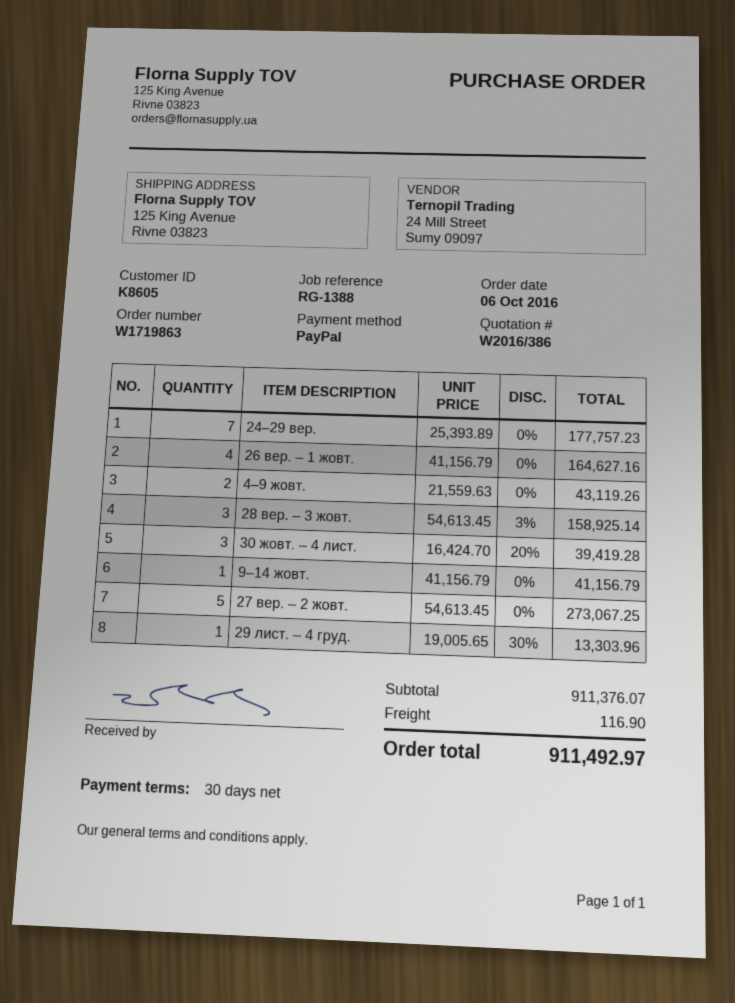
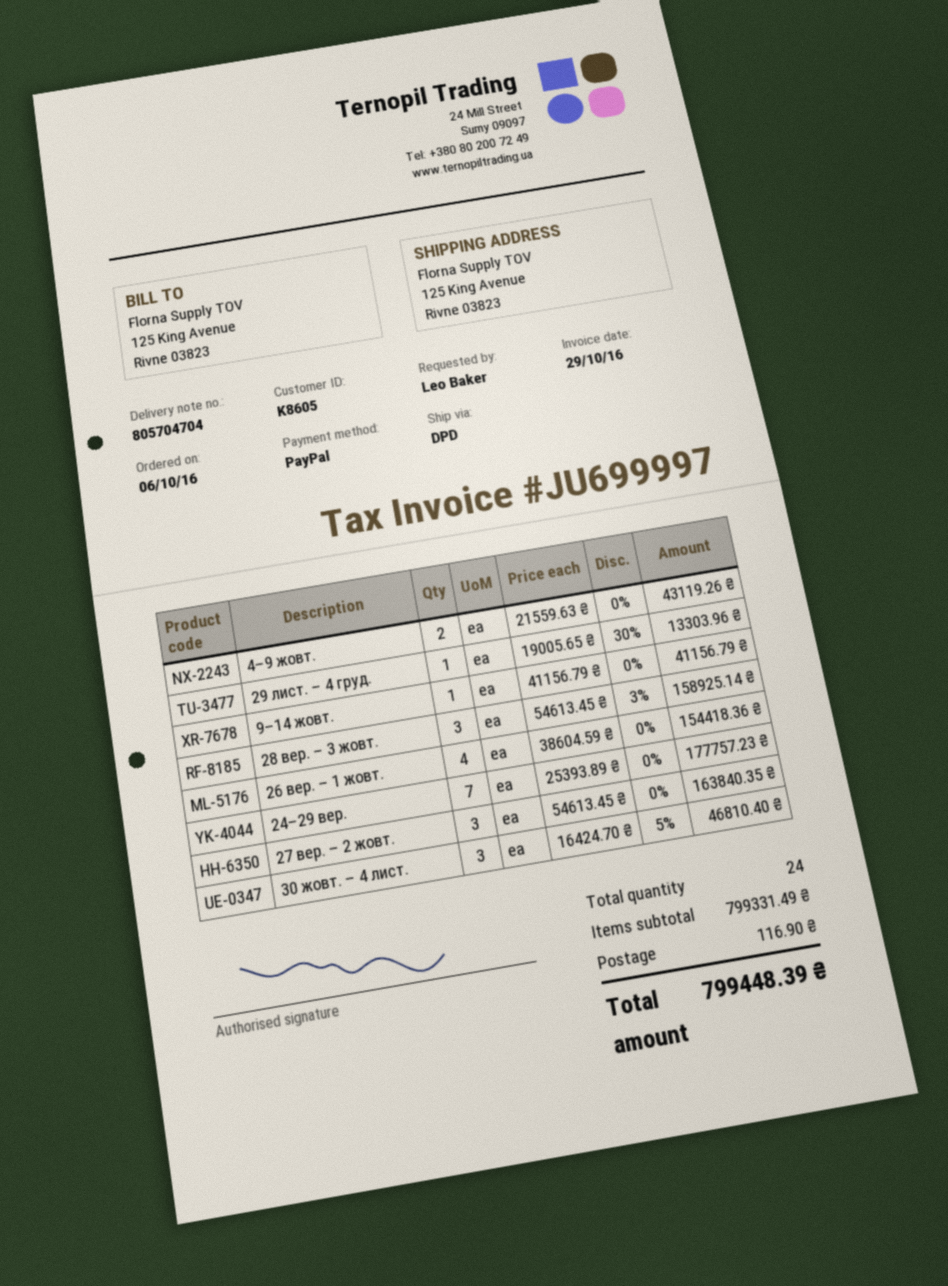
26 вер. – 1 жовт.: 4 x 41156.79 = 164627.16 -> 4 x 38604.59 = 154418.36
30 жовт. – 4 лист.: 3 x 16424.70 - 20% = 39419.28 -> 3 x 16424.70 - 5% = 46810.40
27 вер. – 2 жовт.: 5 x 54613.45 = 273067.25 -> 3 x 54613.45 = 163840.35
subtotal: 911376.07 -> 799331.49
total: 911492.97 -> 799448.39

